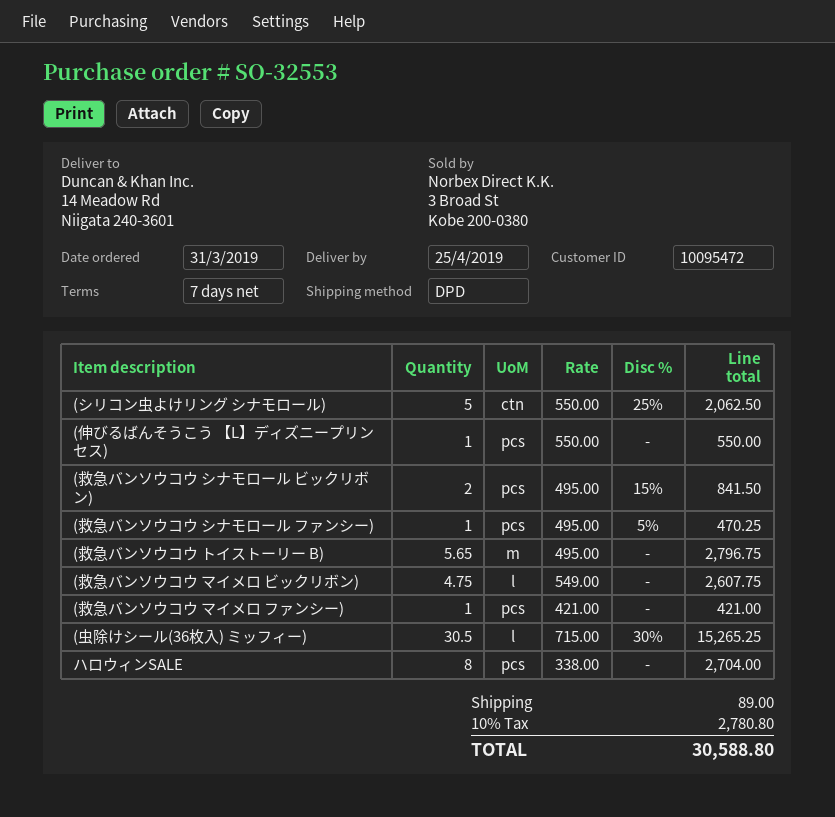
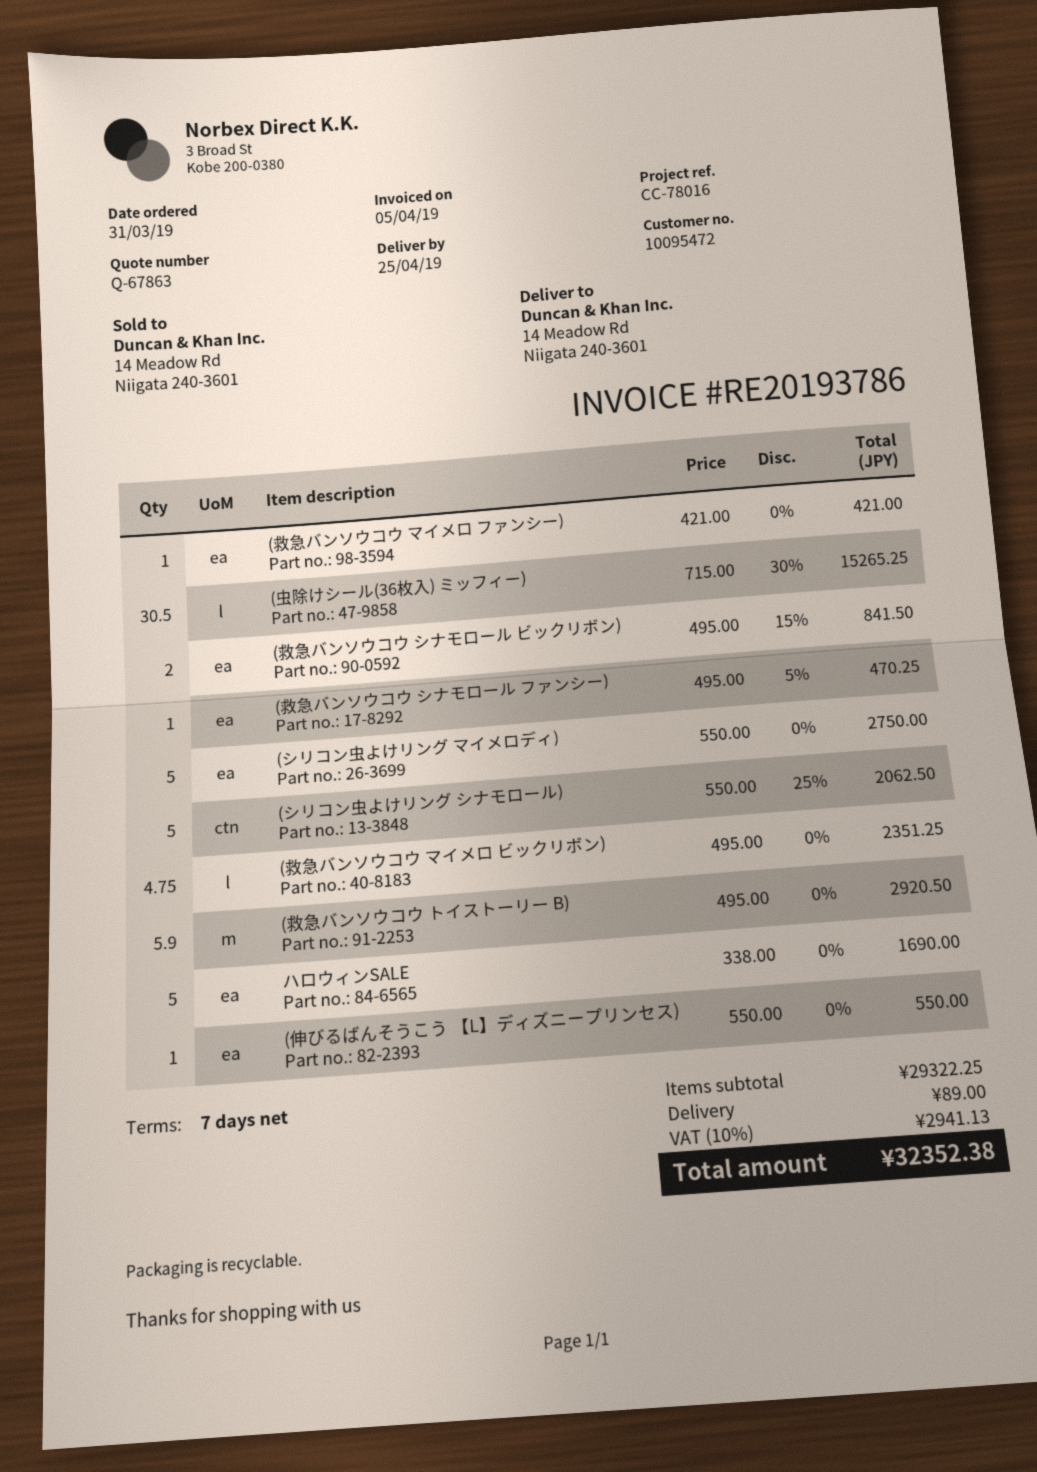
(救急バンソウコウ トイストーリー B): 5.65 x 495.00 = 2796.75 -> 5.9 x 495.00 = 2920.50
(救急バンソウコウ マイメロ ビックリボン): 4.75 x 549.00 = 2607.75 -> 4.75 x 495.00 = 2351.25
ハロウィンSALE: 8 x 338.00 = 2704.00 -> 5 x 338.00 = 1690.00
(シリコン虫よけリング マイメロディ): none -> 5 x 550.00 = 2750.00
tax: 10% = 2780.80 -> 10% = 2941.13
total: 30588.80 -> 32352.38

